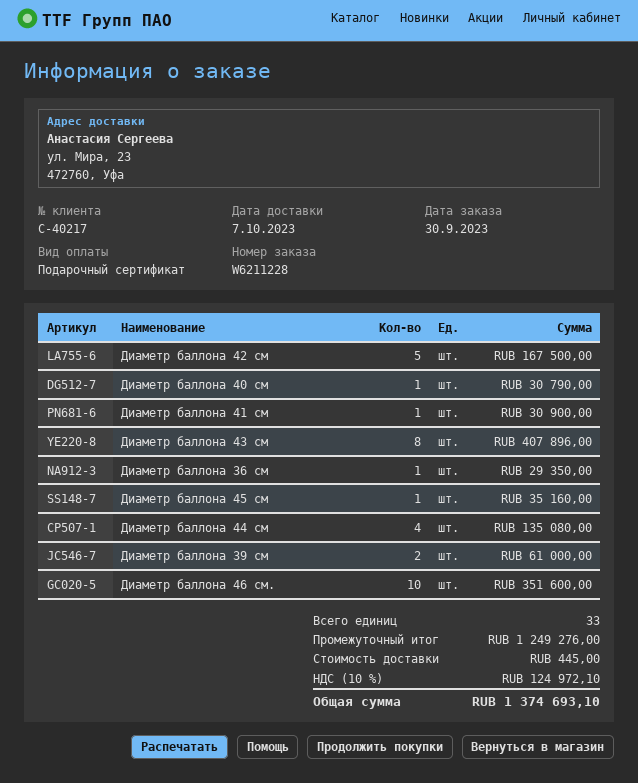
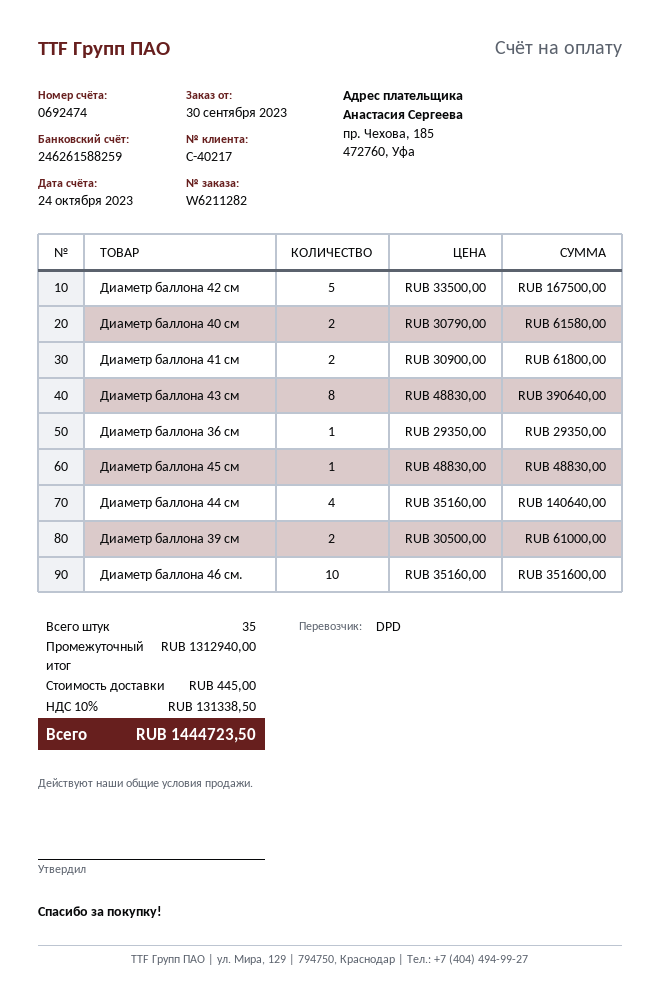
order number: W6211228 -> W6211282
Диаметр баллона 40 см: 1 for 30790.00 -> 2 for 61580.00
Диаметр баллона 41 см: 1 for 30900.00 -> 2 for 61800.00
Диаметр баллона 43 см: 8 for 407896.00 -> 8 for 390640.00
Диаметр баллона 45 см: 1 for 35160.00 -> 1 for 48830.00
Диаметр баллона 44 см: 4 for 135080.00 -> 4 for 140640.00
total quantity: 33 -> 35
subtotal: 1249276.00 -> 1312940.00
tax: 10% = 124972.10 -> 10% = 131338.50
total: 1374693.10 -> 1444723.50

